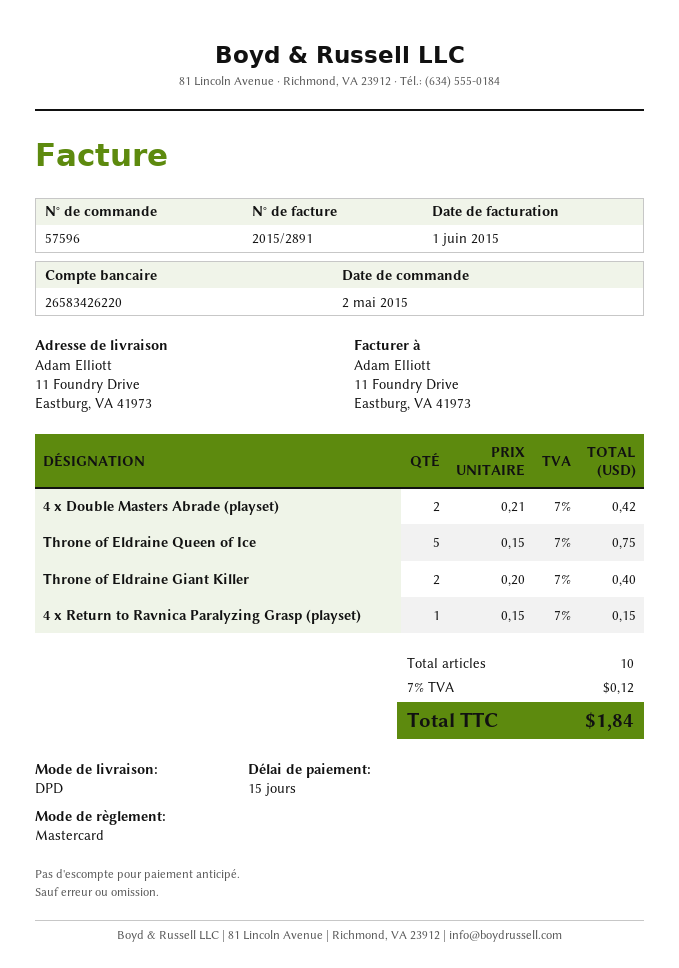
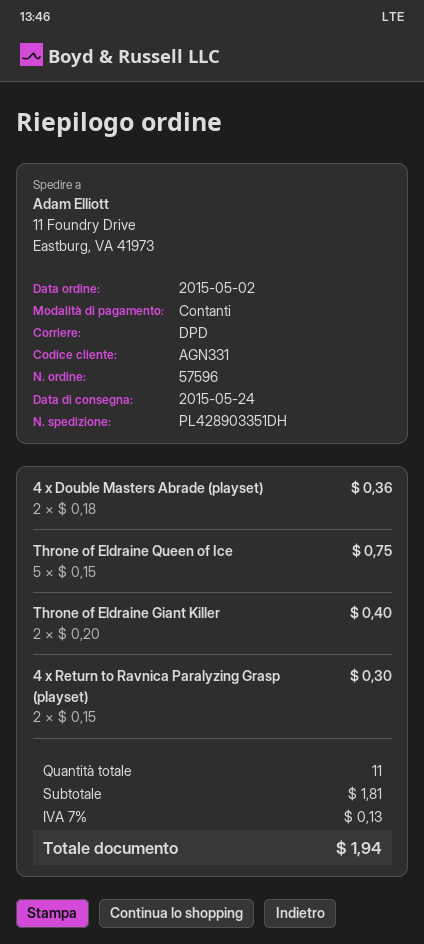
payment method: Mastercard -> cash
4 x Double Masters Abrade (playset): 2 x 0.21 = 0.42 -> 2 x 0.18 = 0.36
4 x Return to Ravnica Paralyzing Grasp (playset): 1 x 0.15 = 0.15 -> 2 x 0.15 = 0.30
total quantity: 10 -> 11
tax: 7% = 0.12 -> 7% = 0.13
total: 1.84 -> 1.94

